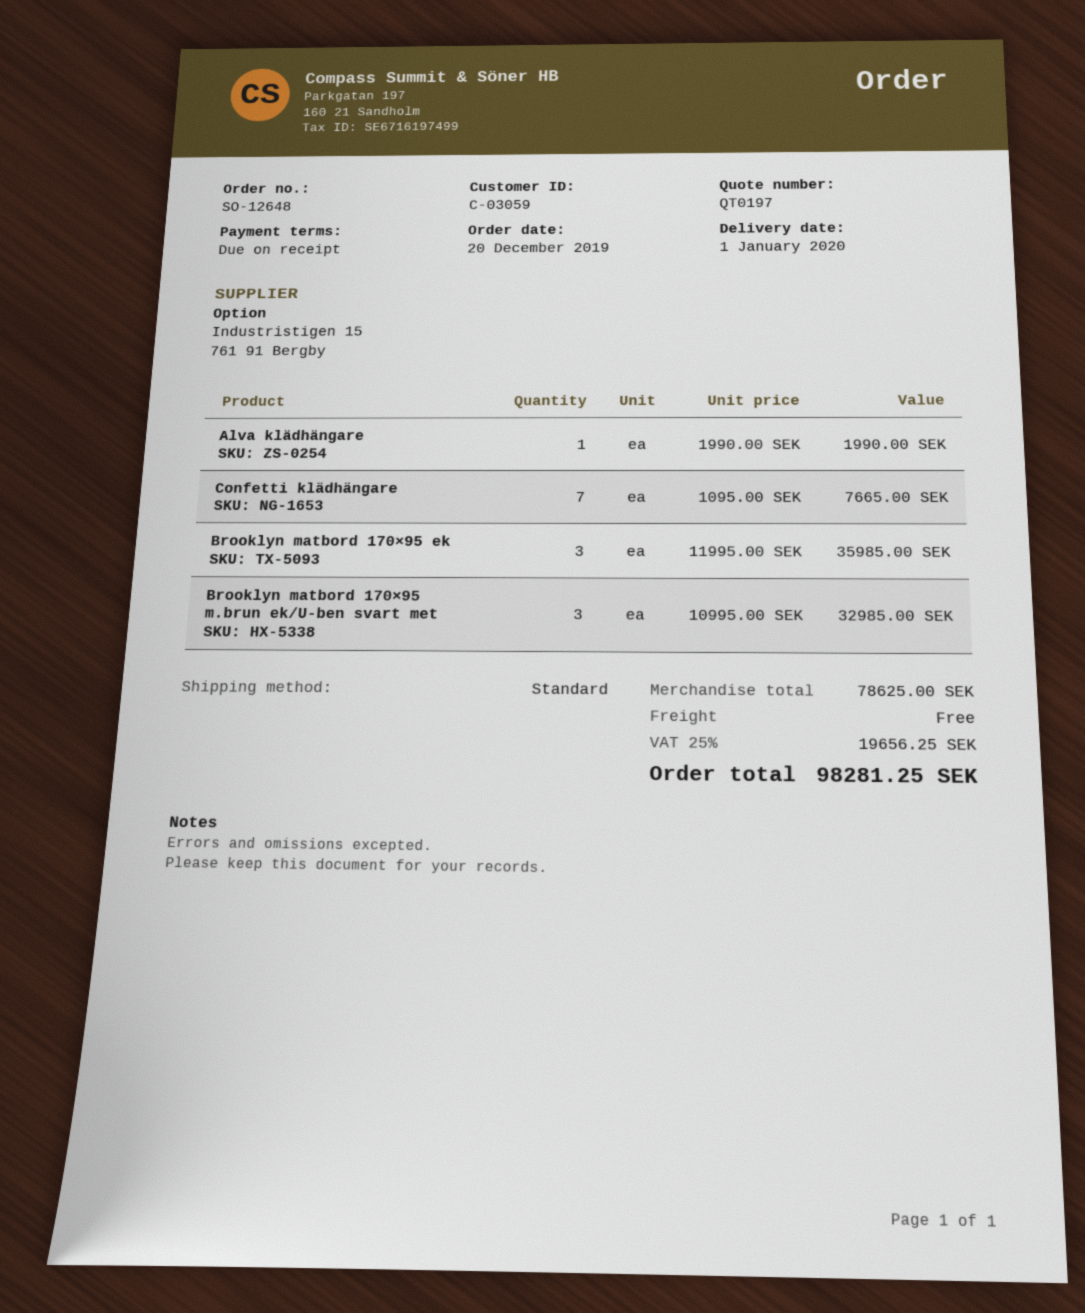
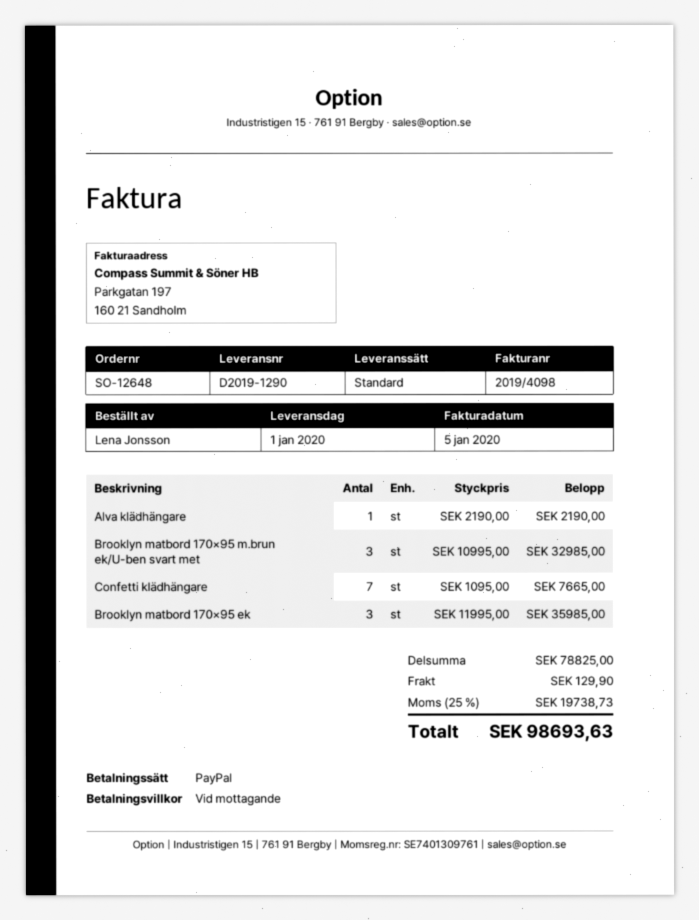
Alva klädhängare: 1 x 1990.00 = 1990.00 -> 1 x 2190.00 = 2190.00
subtotal: 78625.00 -> 78825.00
shipping: 0.00 -> 129.90
tax: 25% = 19656.25 -> 25% = 19738.73
total: 98281.25 -> 98693.63

